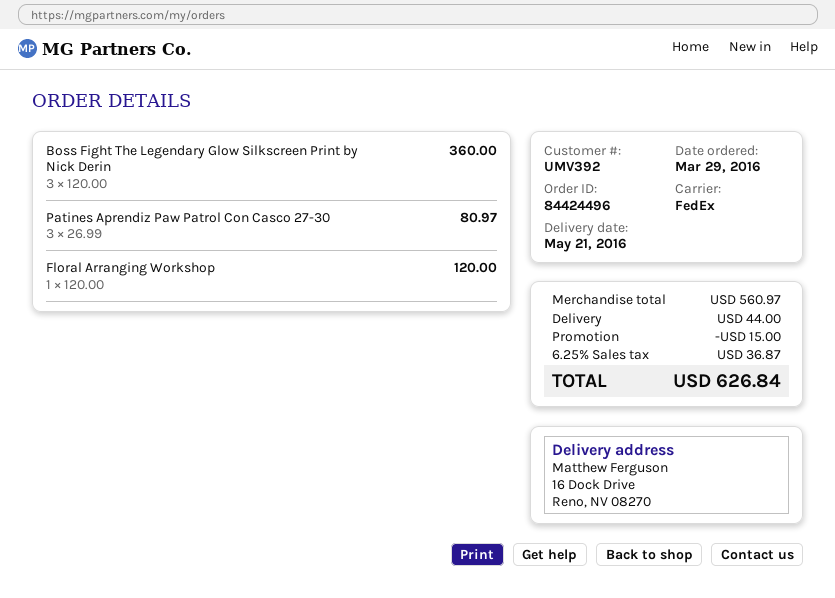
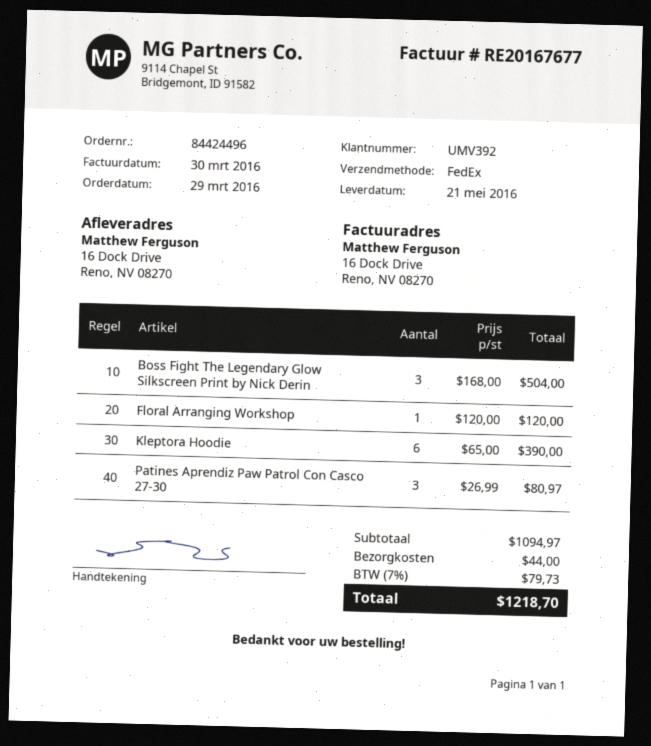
Boss Fight The Legendary Glow Silkscreen Print by Nick Derin: 3 x 120.00 = 360.00 -> 3 x 168.00 = 504.00
Kleptora Hoodie: none -> 6 x 65.00 = 390.00
subtotal: 560.97 -> 1094.97
discount: 15.00 -> none
tax: 6.25% = 36.87 -> 7% = 79.73
total: 626.84 -> 1218.70

